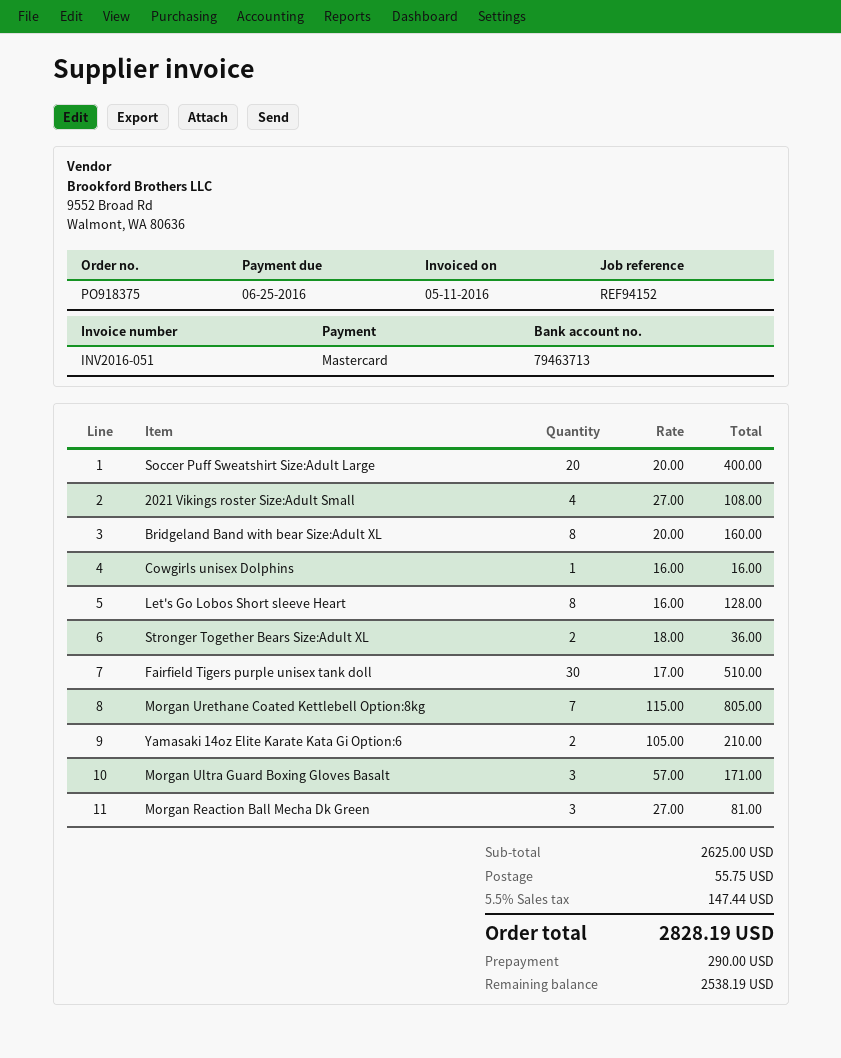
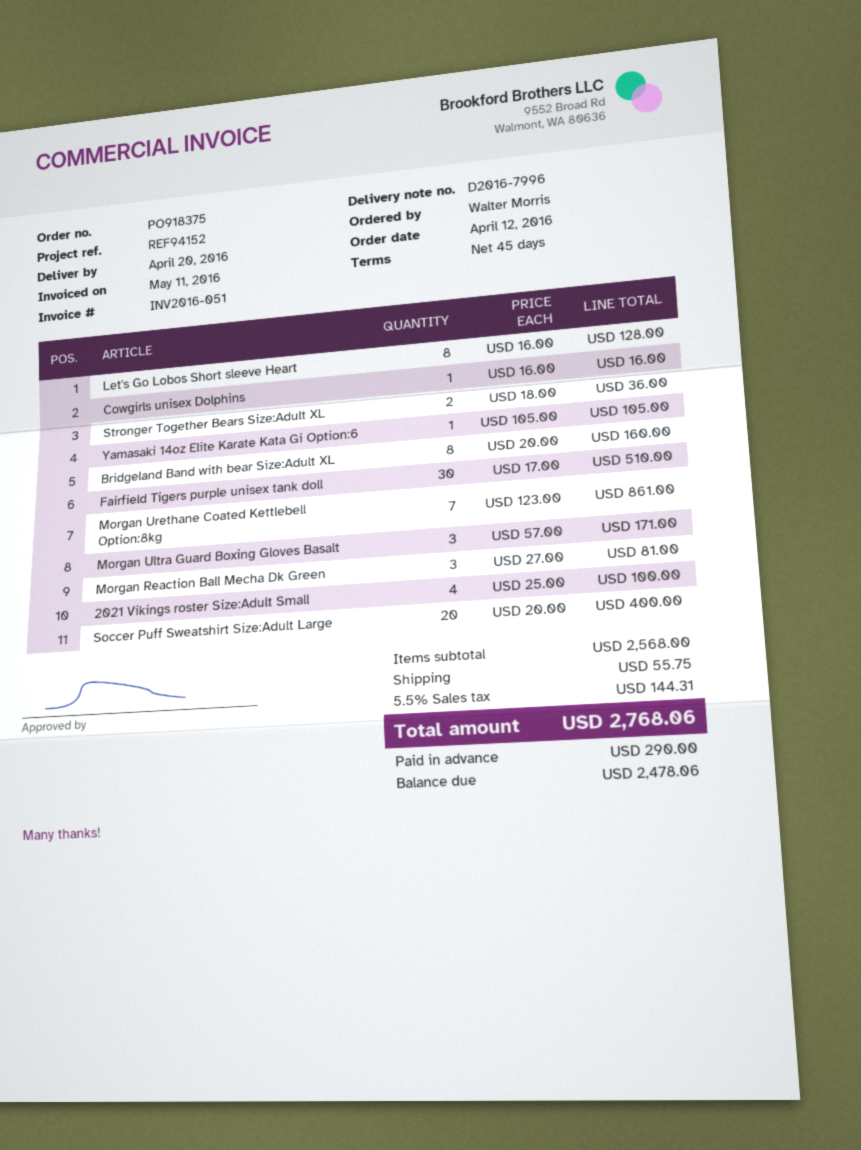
2021 Vikings roster Size:Adult Small: 4 x 27.00 = 108.00 -> 4 x 25.00 = 100.00
Morgan Urethane Coated Kettlebell Option:8kg: 7 x 115.00 = 805.00 -> 7 x 123.00 = 861.00
Yamasaki 14oz Elite Karate Kata Gi Option:6: 2 x 105.00 = 210.00 -> 1 x 105.00 = 105.00
subtotal: 2625.00 -> 2568.00
tax: 5.5% = 147.44 -> 5.5% = 144.31
total: 2828.19 -> 2768.06
balance: 2538.19 -> 2478.06

